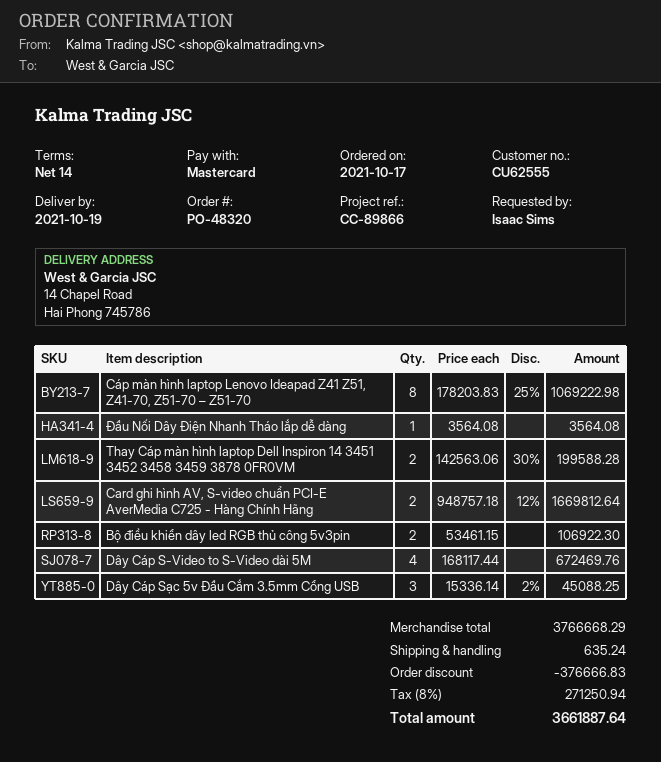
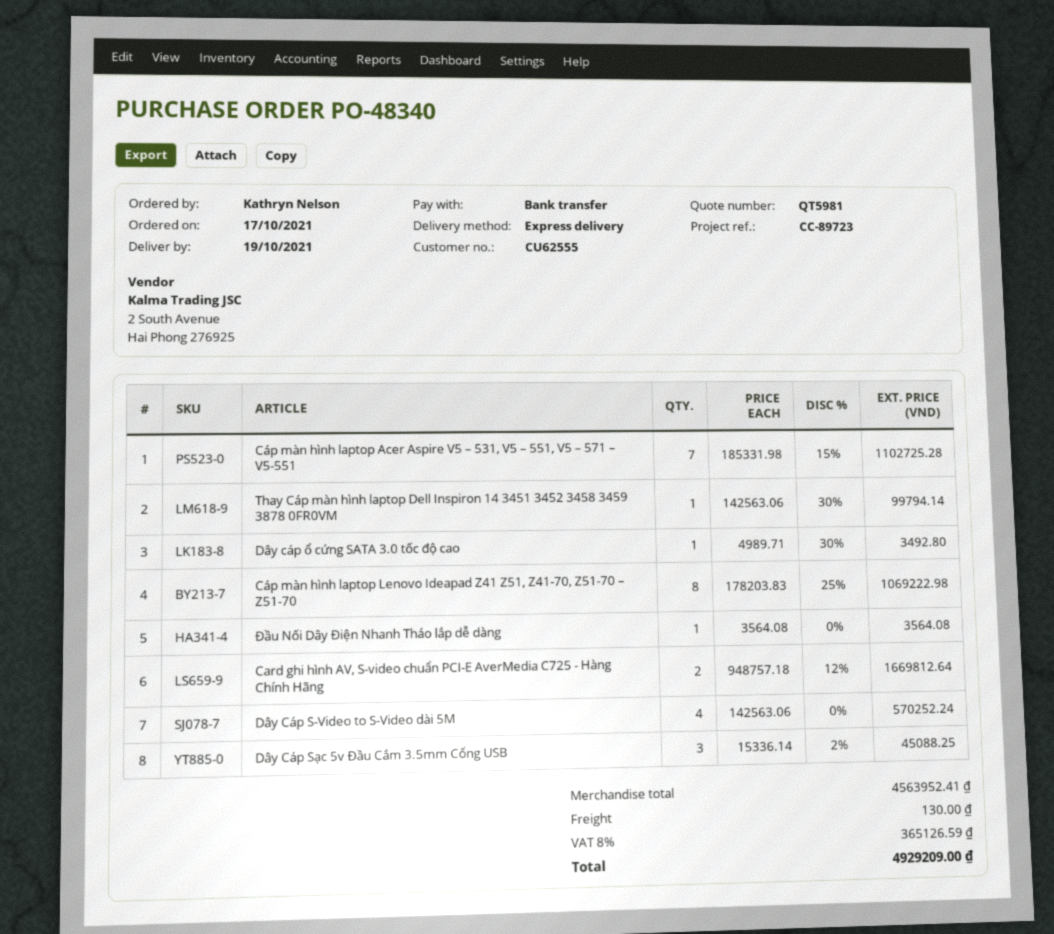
order number: PO-48320 -> PO-48340
reference: CC-89866 -> CC-89723
ordered by: Isaac Sims -> Kathryn Nelson
payment method: Mastercard -> bank transfer
Thay Cáp màn hình laptop Dell Inspiron 14 3451 3452 3458 3459 3878 0FR0VM: 2 x 142563.06 - 30% = 199588.28 -> 1 x 142563.06 - 30% = 99794.14
Bộ điều khiển dây led RGB thủ công 5v3pin: 2 x 53461.15 = 106922.30 -> none
Dây Cáp S-Video to S-Video dài 5M: 4 x 168117.44 = 672469.76 -> 4 x 142563.06 = 570252.24
Cáp màn hình laptop Acer Aspire V5 – 531, V5 – 551, V5 – 571 – V5-551: none -> 7 x 185331.98 - 15% = 1102725.28
Dây cáp ổ cứng SATA 3.0 tốc độ cao: none -> 1 x 4989.71 - 30% = 3492.80
subtotal: 3766668.29 -> 4563952.41
discount: 376666.83 -> none
shipping: 635.24 -> 130.00
tax: 8% = 271250.94 -> 8% = 365126.59
total: 3661887.64 -> 4929209.00

